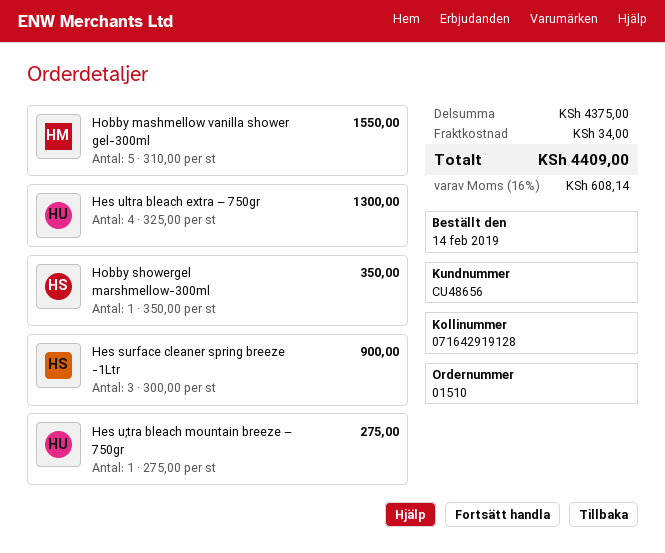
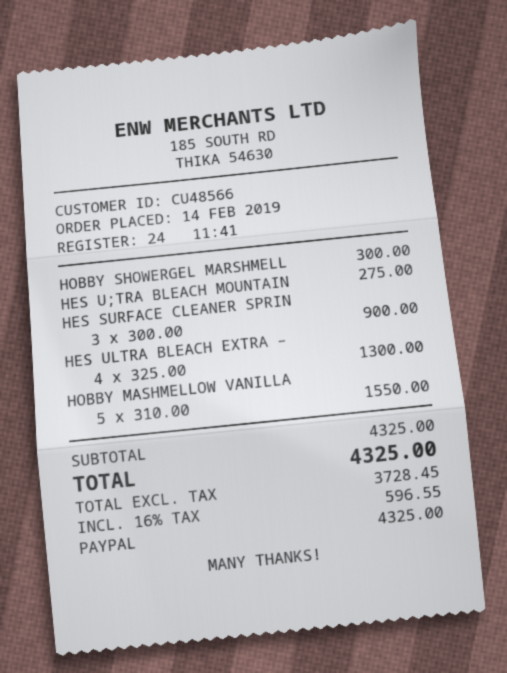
customer number: CU48656 -> CU48566
Hobby showergel marshmellow-300ml: 1 x 350.00 = 350.00 -> 1 x 300.00 = 300.00
subtotal: 4375.00 -> 4325.00
shipping: 34.00 -> none
tax: 16% = 608.14 -> 16% = 596.55
total: 4409.00 -> 4325.00

